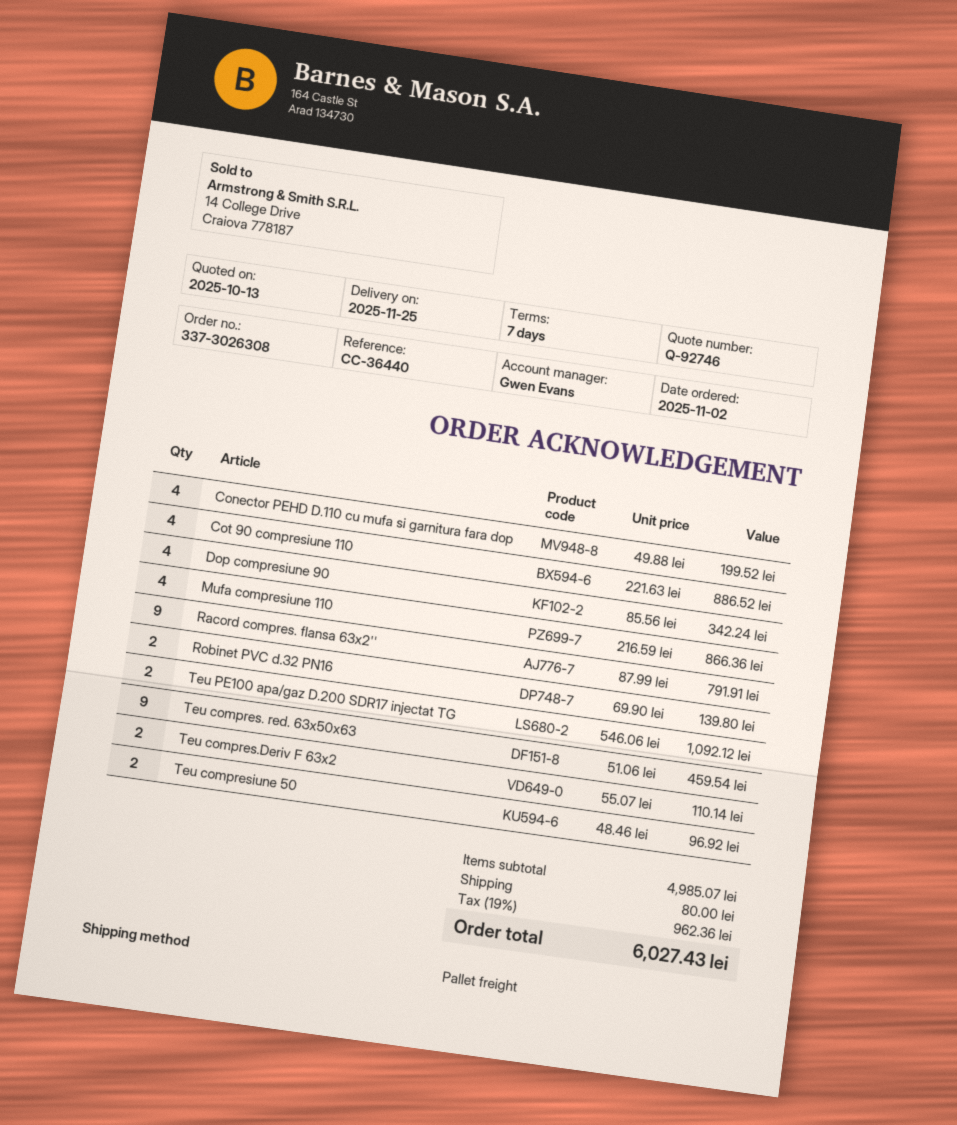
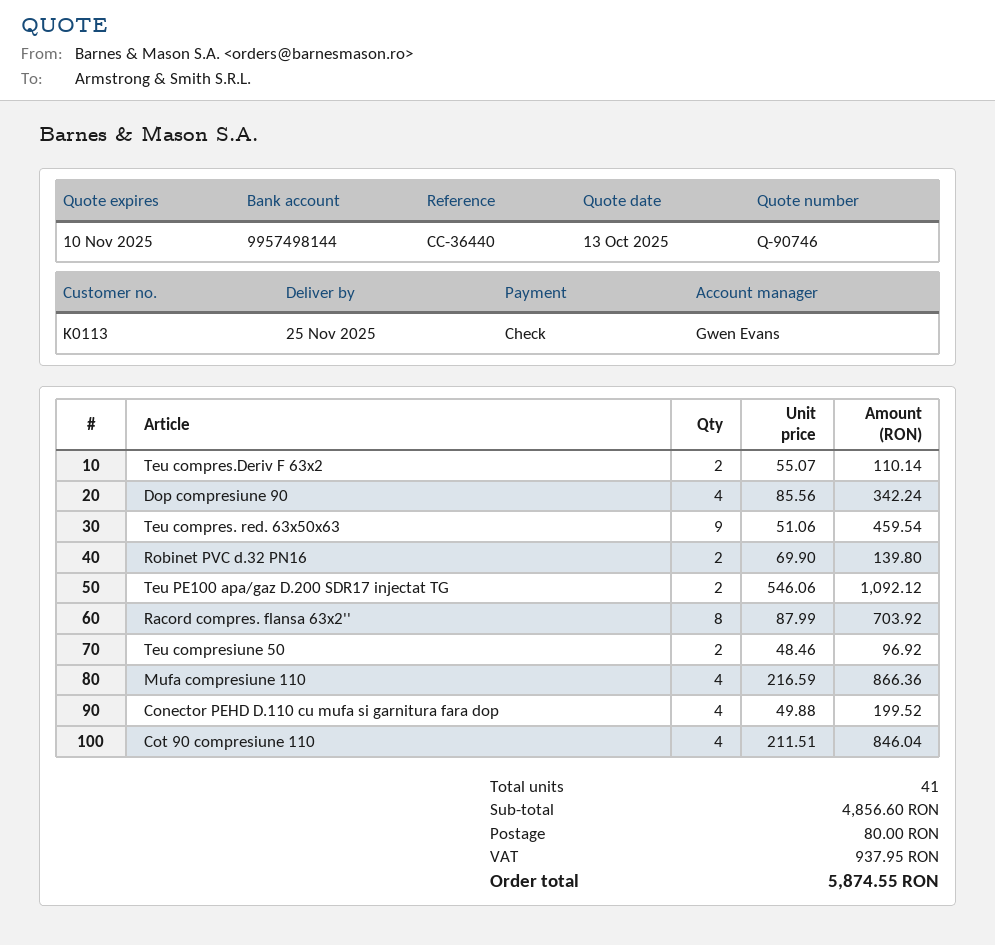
quote number: Q-92746 -> Q-90746
Cot 90 compresiune 110: 4 x 221.63 = 886.52 -> 4 x 211.51 = 846.04
Racord compres. flansa 63x2'': 9 x 87.99 = 791.91 -> 8 x 87.99 = 703.92
subtotal: 4985.07 -> 4856.60
tax: 962.36 -> 937.95
total: 6027.43 -> 5874.55

